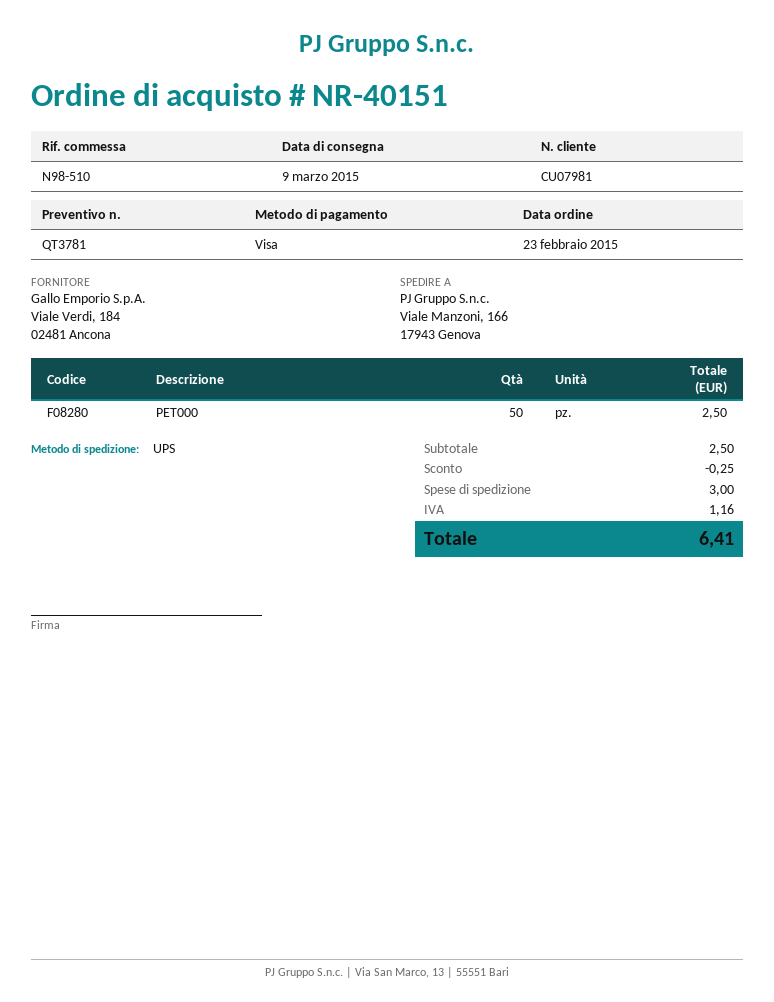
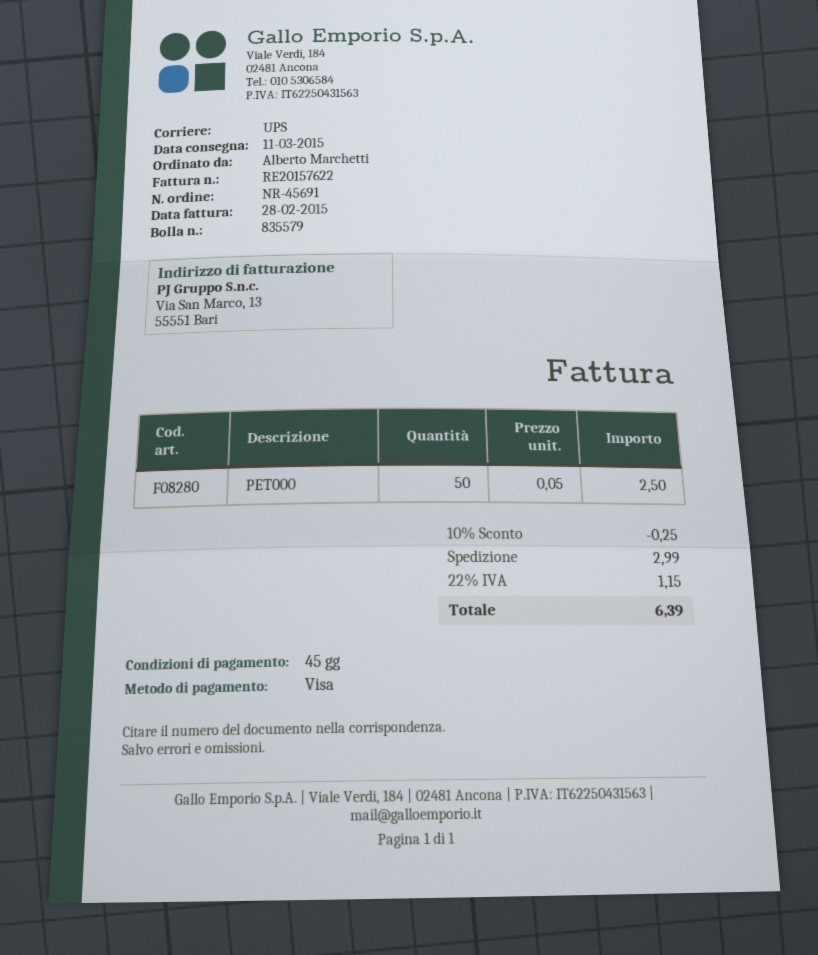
order number: NR-40151 -> NR-45691
delivery date: 2015-03-09 -> 2015-03-11
shipping: 3.00 -> 2.99
tax: 1.16 -> 1.15
total: 6.41 -> 6.39

